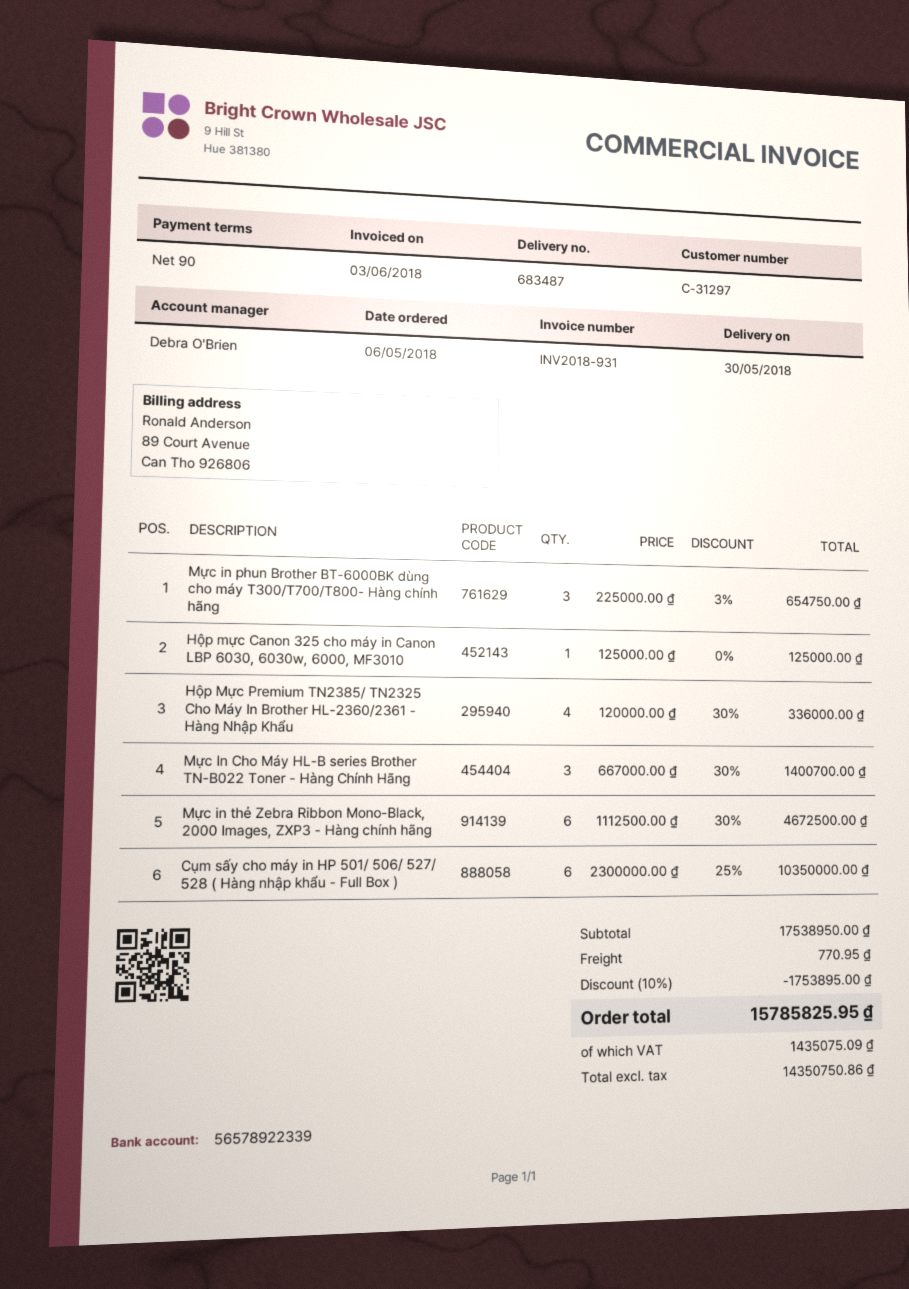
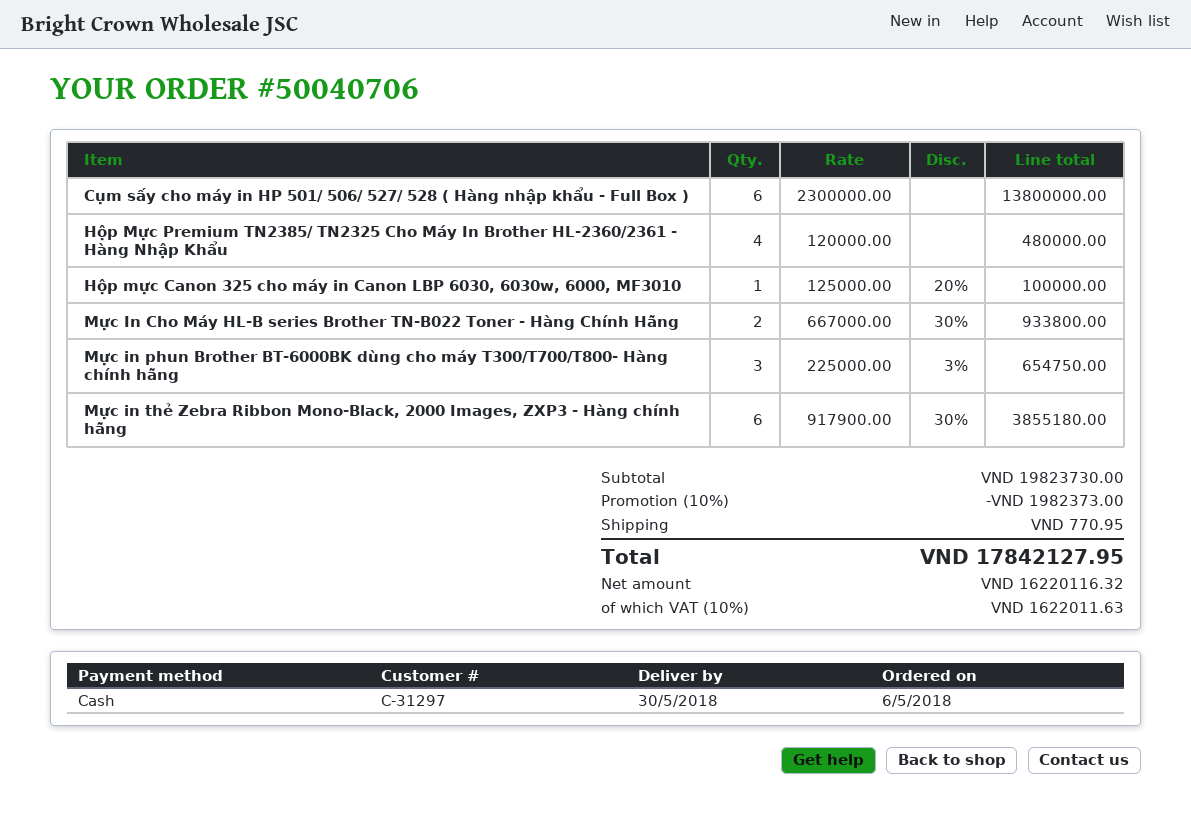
Hộp mực Canon 325 cho máy in Canon LBP 6030, 6030w, 6000, MF3010: 1 x 125000.00 = 125000.00 -> 1 x 125000.00 - 20% = 100000.00
Hộp Mực Premium TN2385/ TN2325 Cho Máy In Brother HL-2360/2361 - Hàng Nhập Khẩu: 4 x 120000.00 - 30% = 336000.00 -> 4 x 120000.00 = 480000.00
Mực In Cho Máy HL-B series Brother TN-B022 Toner - Hàng Chính Hãng: 3 x 667000.00 - 30% = 1400700.00 -> 2 x 667000.00 - 30% = 933800.00
Mực in thẻ Zebra Ribbon Mono-Black, 2000 Images, ZXP3 - Hàng chính hãng: 6 x 1112500.00 - 30% = 4672500.00 -> 6 x 917900.00 - 30% = 3855180.00
Cụm sấy cho máy in HP 501/ 506/ 527/ 528 ( Hàng nhập khẩu - Full Box ): 6 x 2300000.00 - 25% = 10350000.00 -> 6 x 2300000.00 = 13800000.00
subtotal: 17538950.00 -> 19823730.00
discount: 10% = 1753895.00 -> 10% = 1982373.00
net: 14350750.86 -> 16220116.32
tax: 1435075.09 -> 1622011.63
total: 15785825.95 -> 17842127.95

